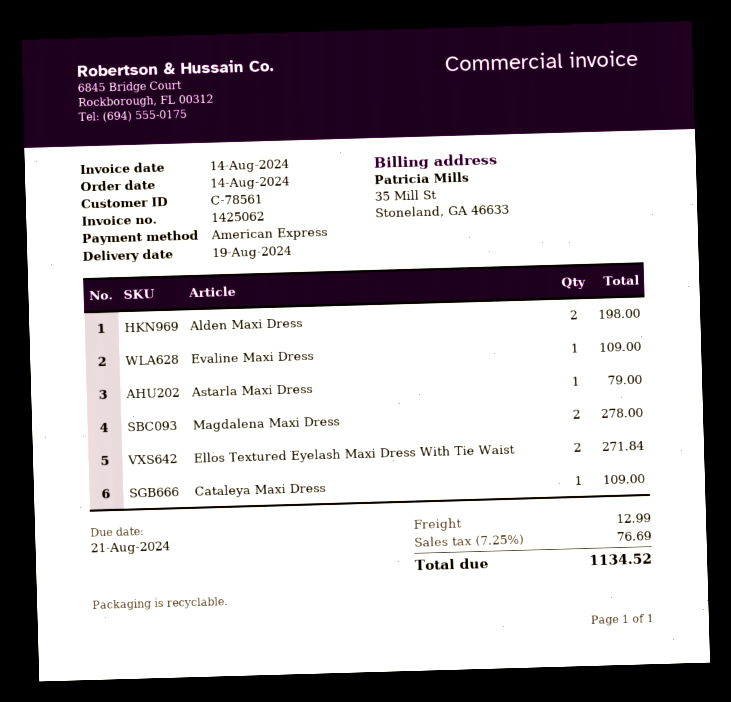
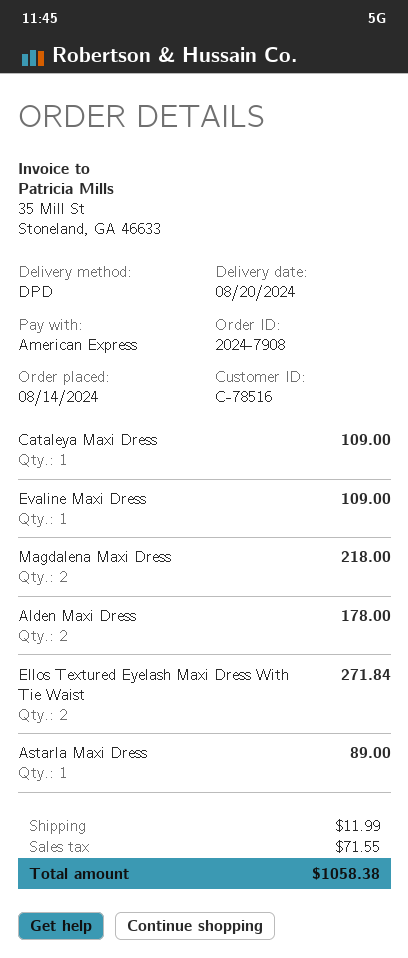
delivery date: 2024-08-19 -> 2024-08-20
customer number: C-78561 -> C-78516
Alden Maxi Dress: 2 for 198.00 -> 2 for 178.00
Astarla Maxi Dress: 1 for 79.00 -> 1 for 89.00
Magdalena Maxi Dress: 2 for 278.00 -> 2 for 218.00
shipping: 12.99 -> 11.99
tax: 76.69 -> 71.55
total: 1134.52 -> 1058.38

